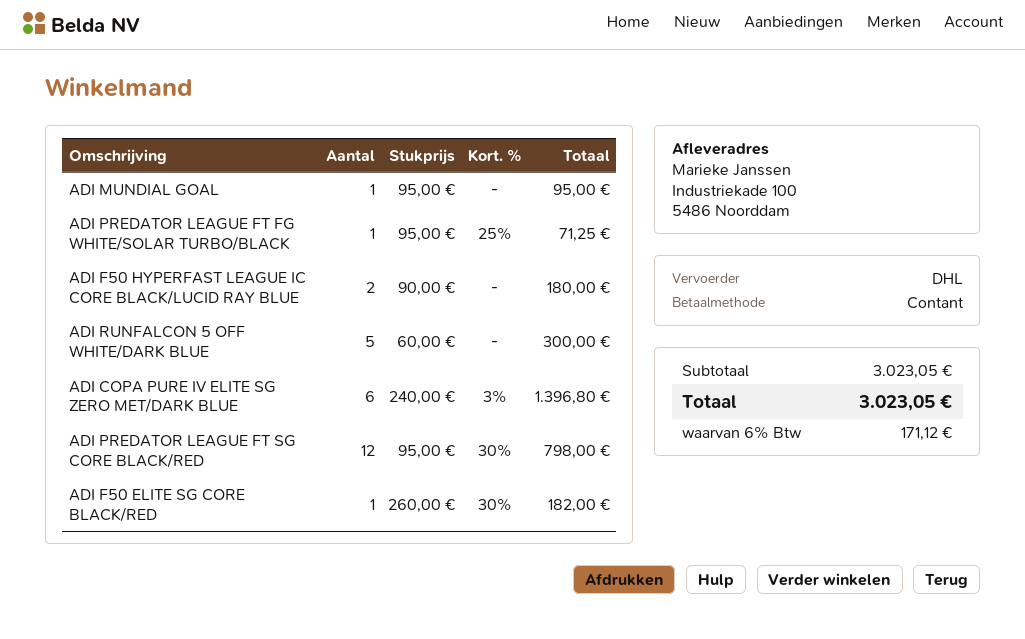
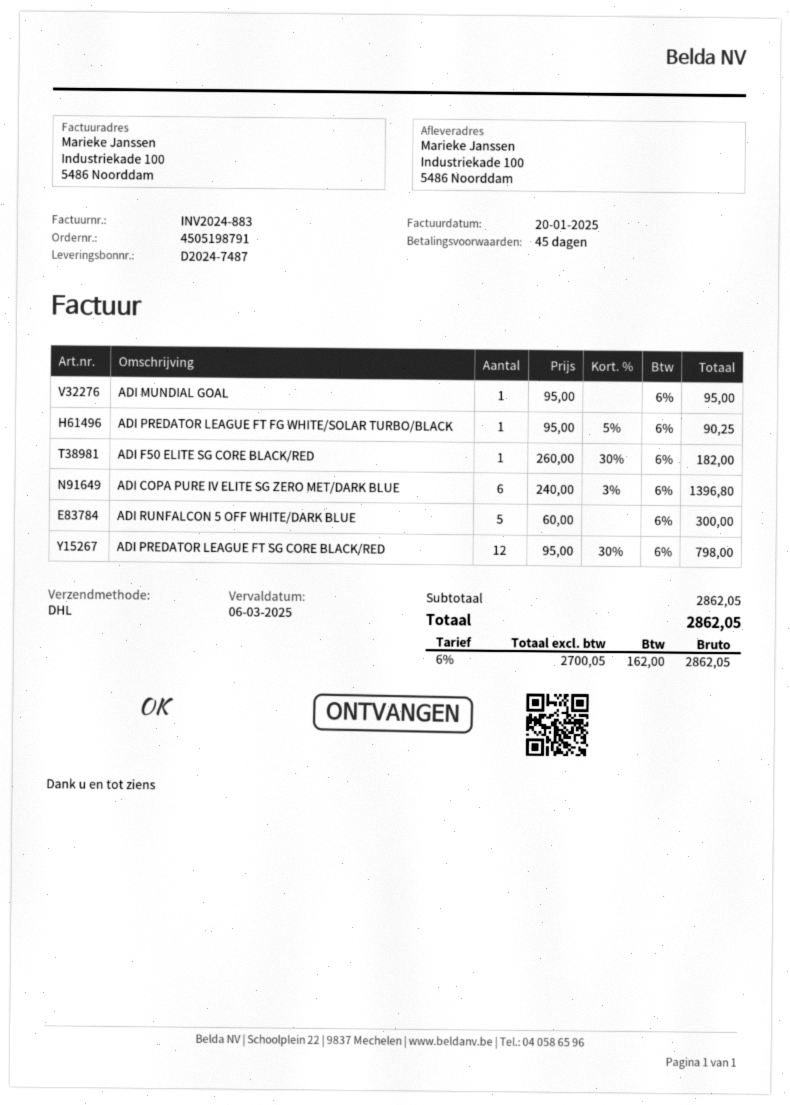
ADI PREDATOR LEAGUE FT FG WHITE/SOLAR TURBO/BLACK: 1 x 95.00 - 25% = 71.25 -> 1 x 95.00 - 5% = 90.25
ADI F50 HYPERFAST LEAGUE IC CORE BLACK/LUCID RAY BLUE: 2 x 90.00 = 180.00 -> none
subtotal: 3023.05 -> 2862.05
tax: 6% = 171.12 -> 6% = 162.00
total: 3023.05 -> 2862.05

